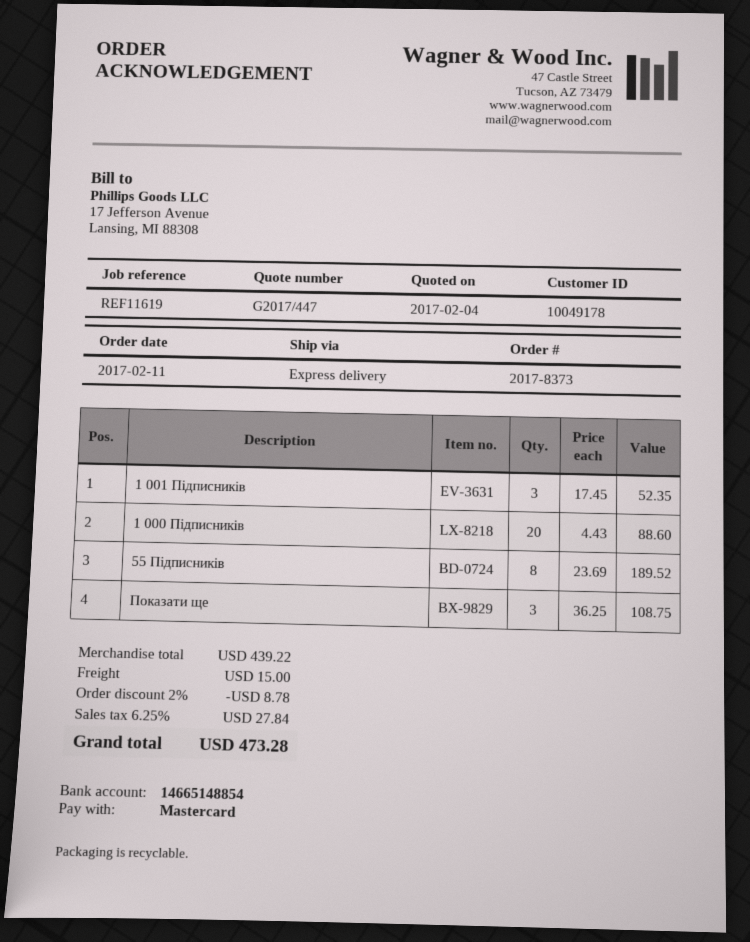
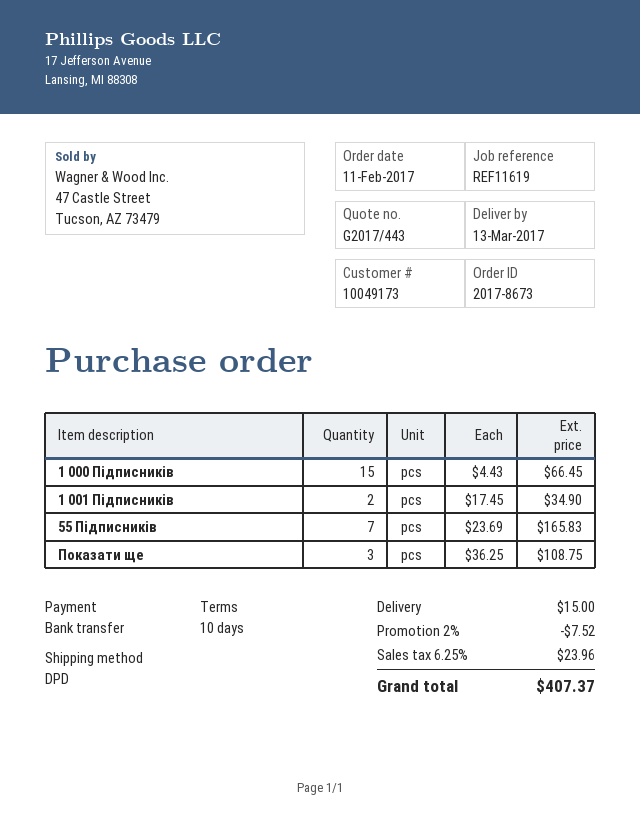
quote number: G2017/447 -> G2017/443
order number: 2017-8373 -> 2017-8673
customer number: 10049178 -> 10049173
payment method: Mastercard -> bank transfer
shipping method: express -> DPD
1 001 Підписників: 3 x 17.45 = 52.35 -> 2 x 17.45 = 34.90
1 000 Підписників: 20 x 4.43 = 88.60 -> 15 x 4.43 = 66.45
55 Підписників: 8 x 23.69 = 189.52 -> 7 x 23.69 = 165.83
discount: 2% = 8.78 -> 2% = 7.52
tax: 6.25% = 27.84 -> 6.25% = 23.96
total: 473.28 -> 407.37

